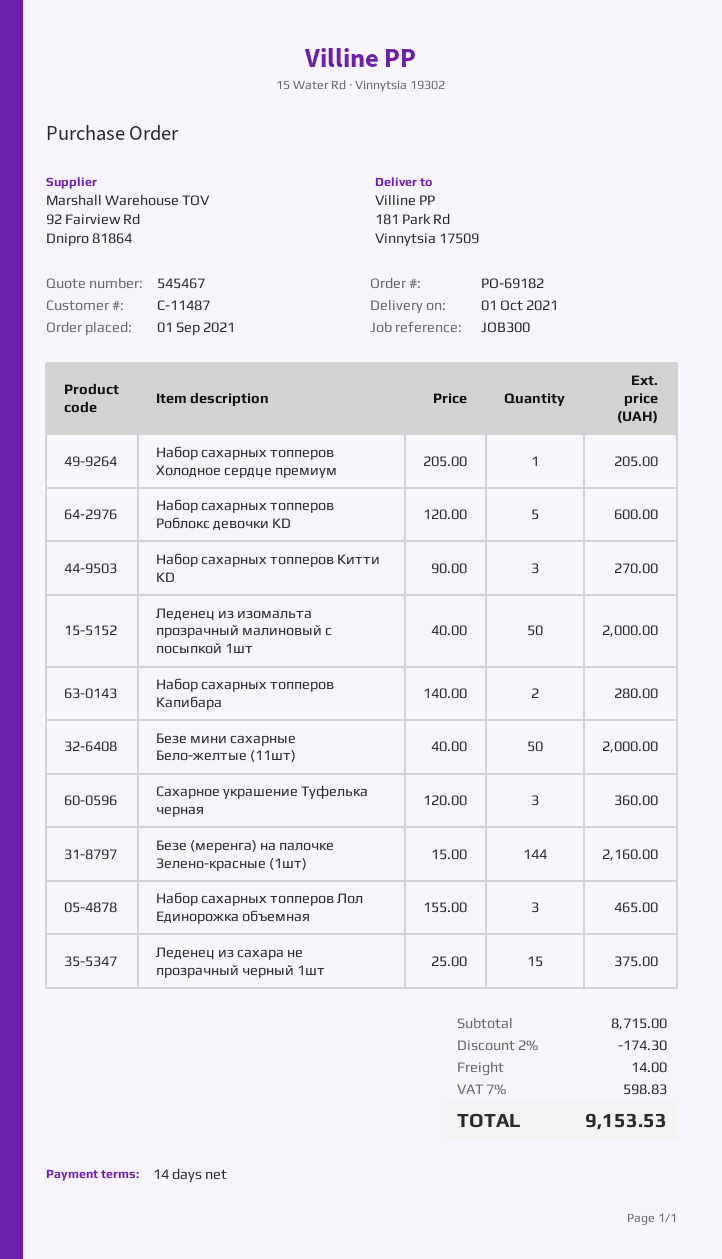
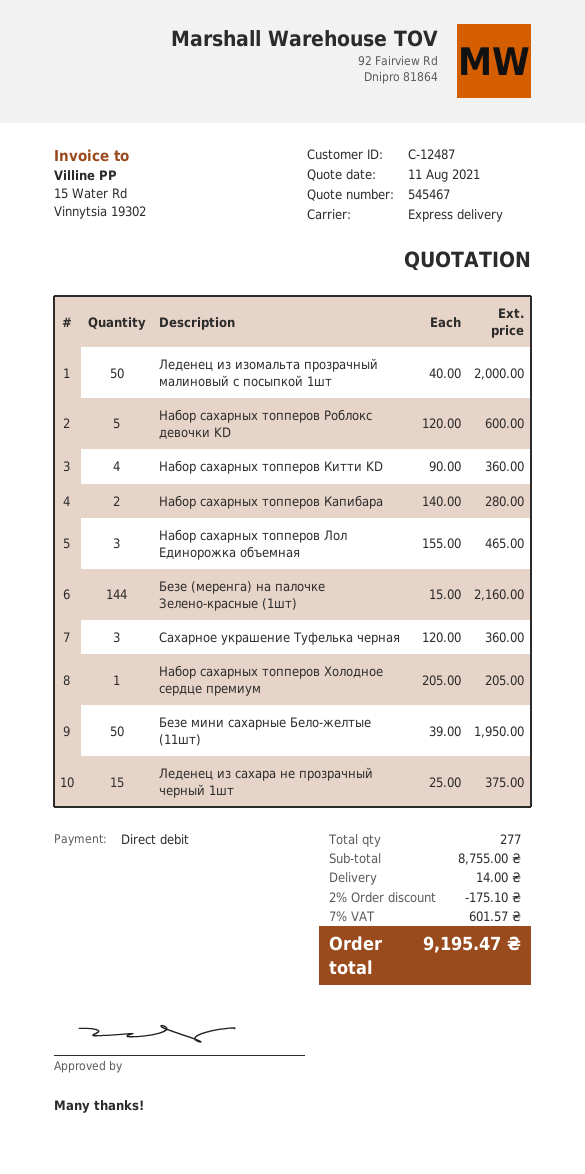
customer number: C-11487 -> C-12487
Набор сахарных топперов Китти KD: 3 x 90.00 = 270.00 -> 4 x 90.00 = 360.00
Безе мини сахарные Бело-желтые (11шт): 50 x 40.00 = 2000.00 -> 50 x 39.00 = 1950.00
subtotal: 8715.00 -> 8755.00
discount: 2% = 174.30 -> 2% = 175.10
tax: 7% = 598.83 -> 7% = 601.57
total: 9153.53 -> 9195.47

